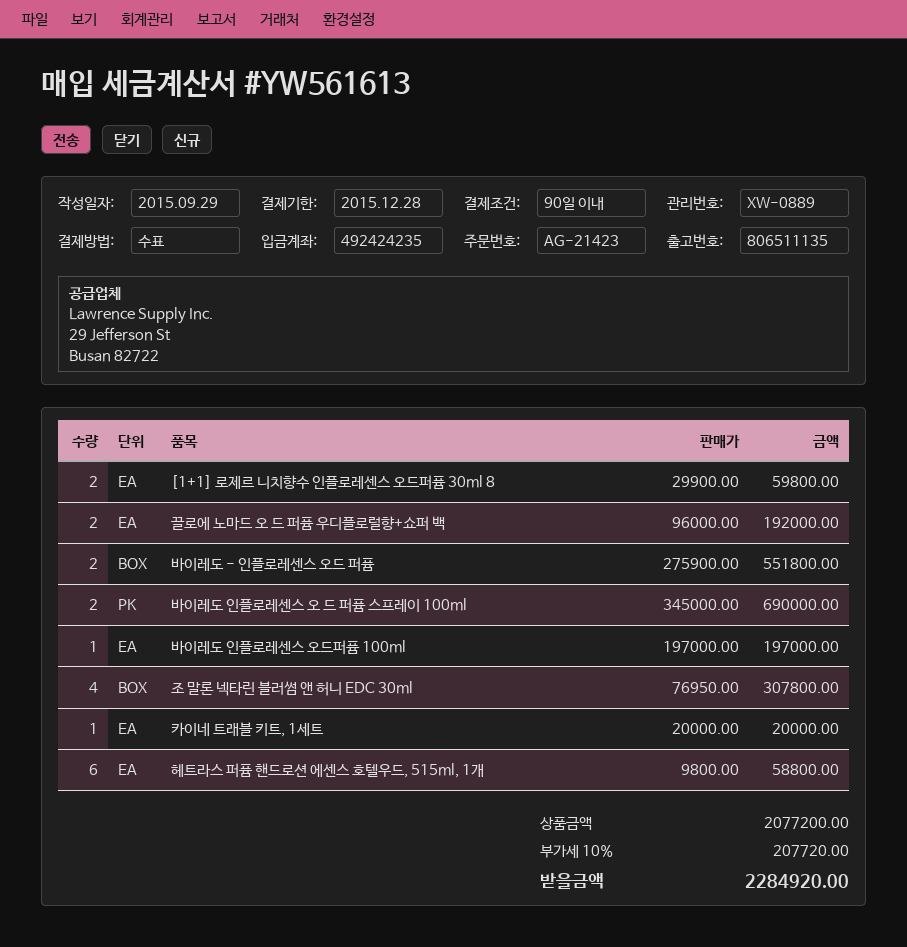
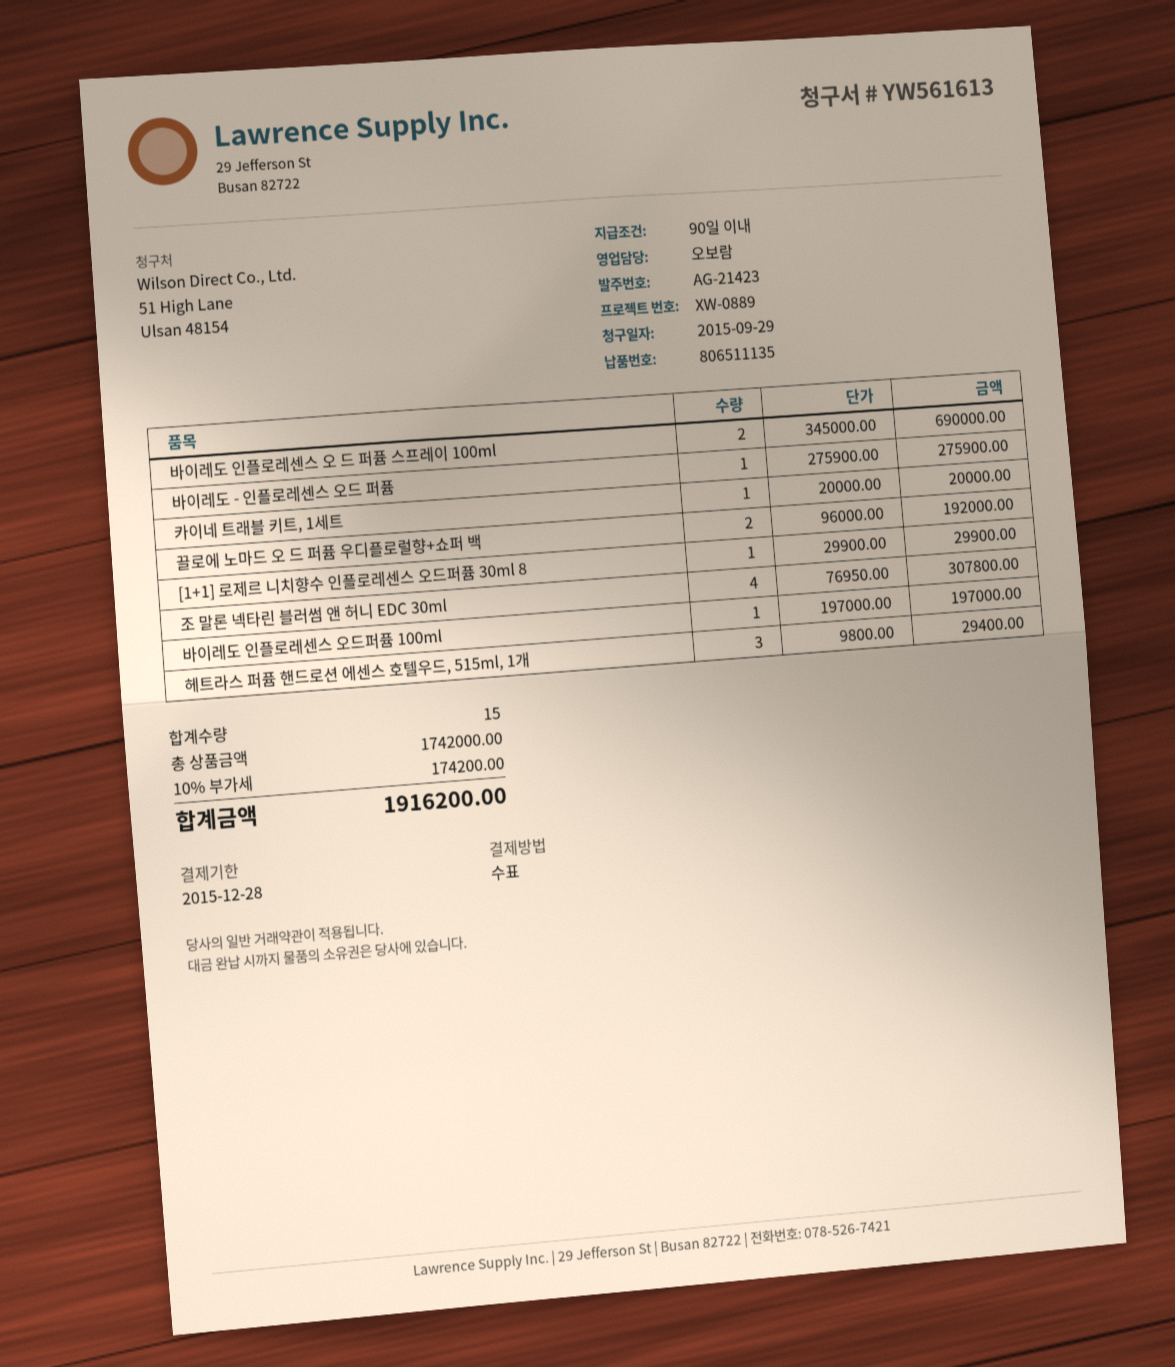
[1+1] 로제르 니치향수 인플로레센스 오드퍼퓸 30ml 8: 2 x 29900.00 = 59800.00 -> 1 x 29900.00 = 29900.00
바이레도 - 인플로레센스 오드 퍼퓸: 2 x 275900.00 = 551800.00 -> 1 x 275900.00 = 275900.00
헤트라스 퍼퓸 핸드로션 에센스 호텔우드, 515ml, 1개: 6 x 9800.00 = 58800.00 -> 3 x 9800.00 = 29400.00
subtotal: 2077200.00 -> 1742000.00
tax: 10% = 207720.00 -> 10% = 174200.00
total: 2284920.00 -> 1916200.00

